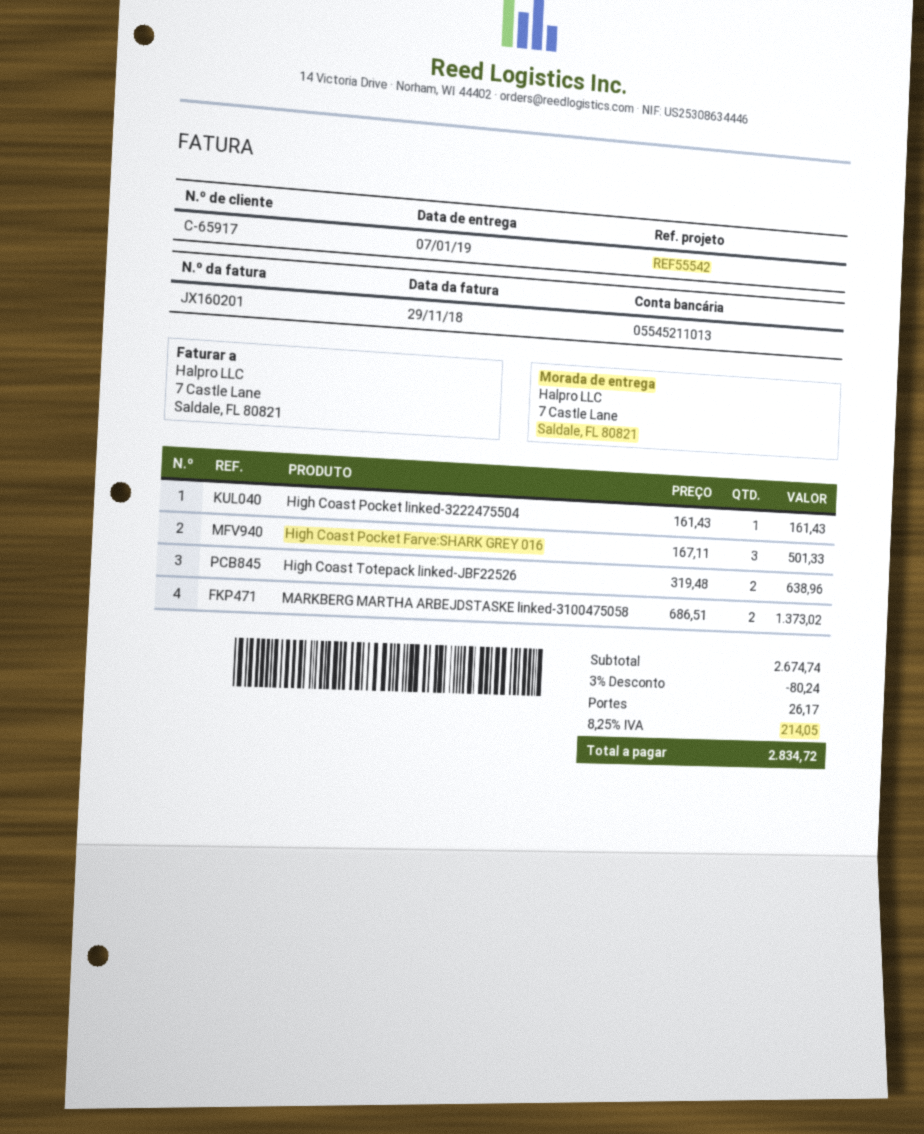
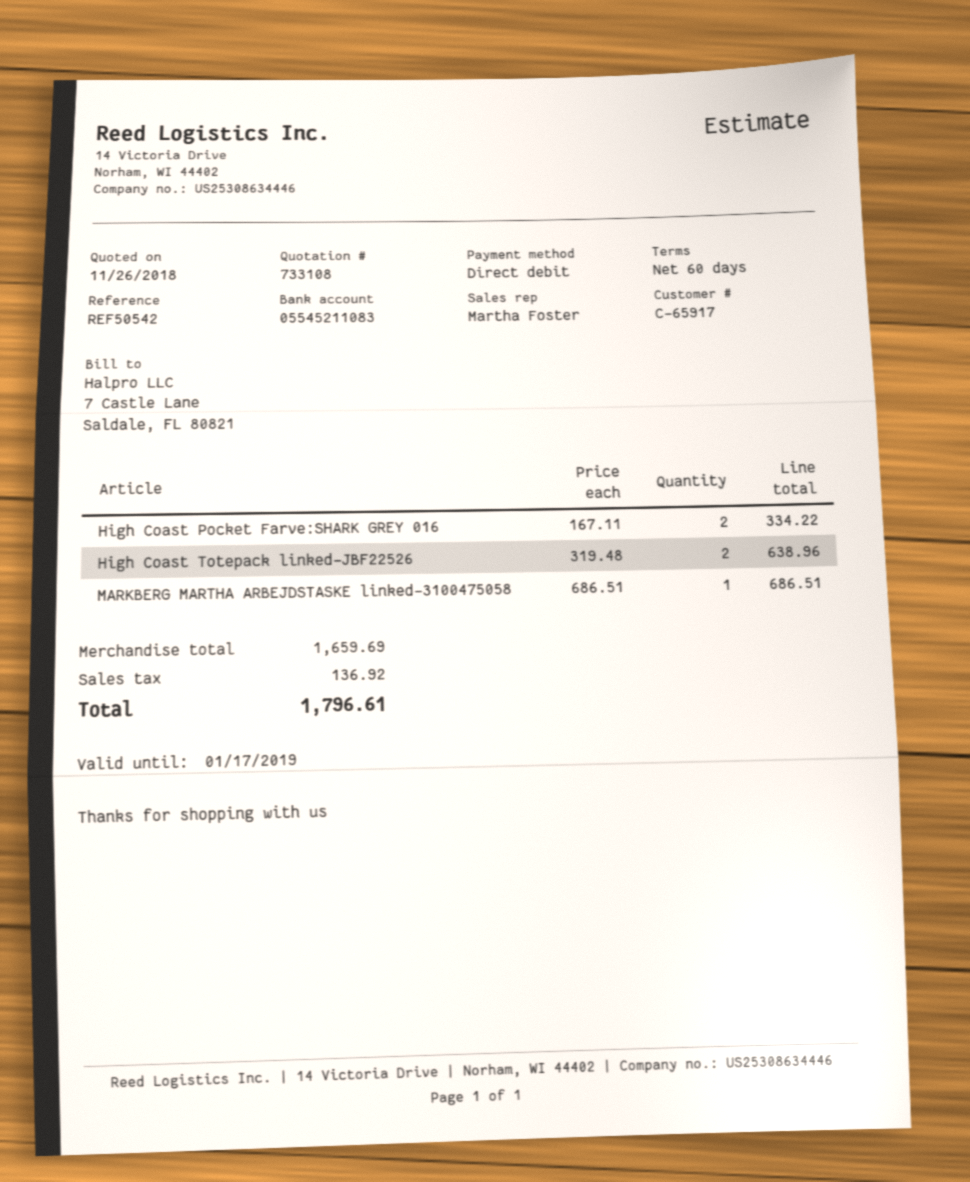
reference: REF55542 -> REF50542
bank account: 05545211013 -> 05545211083
High Coast Pocket linked-3222475504: 1 x 161.43 = 161.43 -> none
High Coast Pocket Farve:SHARK GREY 016: 3 x 167.11 = 501.33 -> 2 x 167.11 = 334.22
MARKBERG MARTHA ARBEJDSTASKE linked-3100475058: 2 x 686.51 = 1373.02 -> 1 x 686.51 = 686.51
subtotal: 2674.74 -> 1659.69
discount: 3% = 80.24 -> none
shipping: 26.17 -> none
tax: 214.05 -> 136.92
total: 2834.72 -> 1796.61

